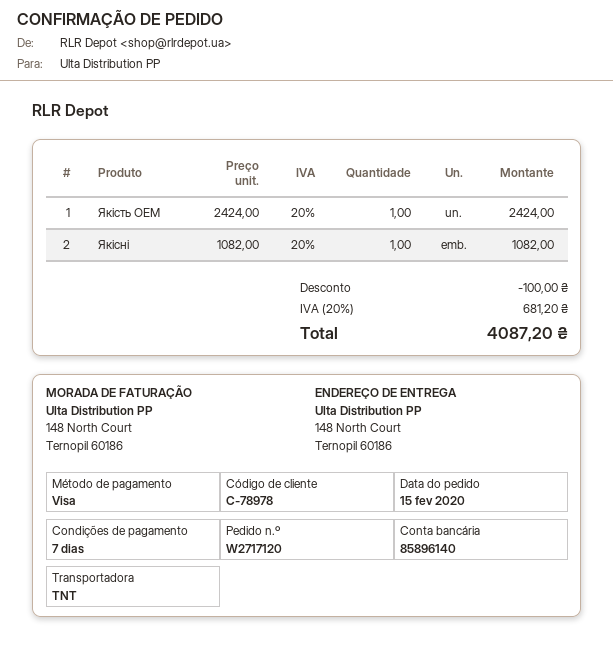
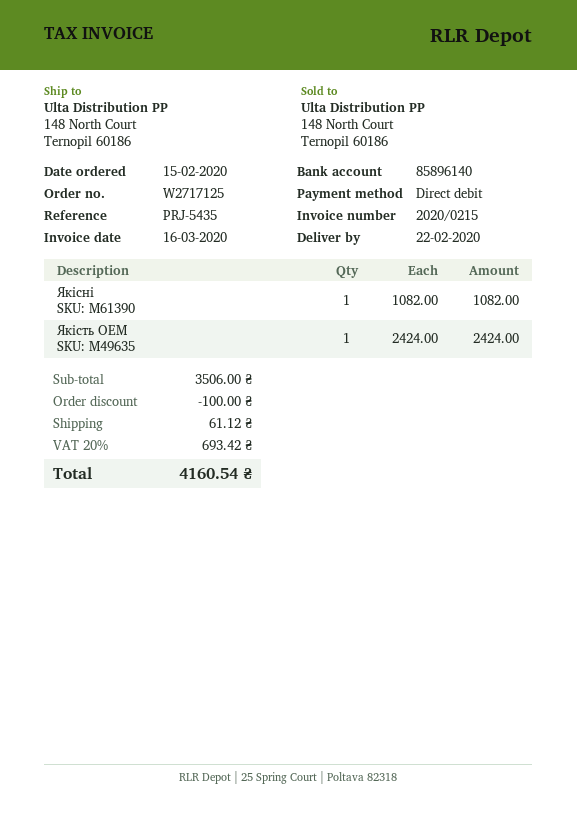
order number: W2717120 -> W2717125
payment method: Visa -> direct debit
shipping: none -> 61.12
tax: 20% = 681.20 -> 20% = 693.42
total: 4087.20 -> 4160.54

